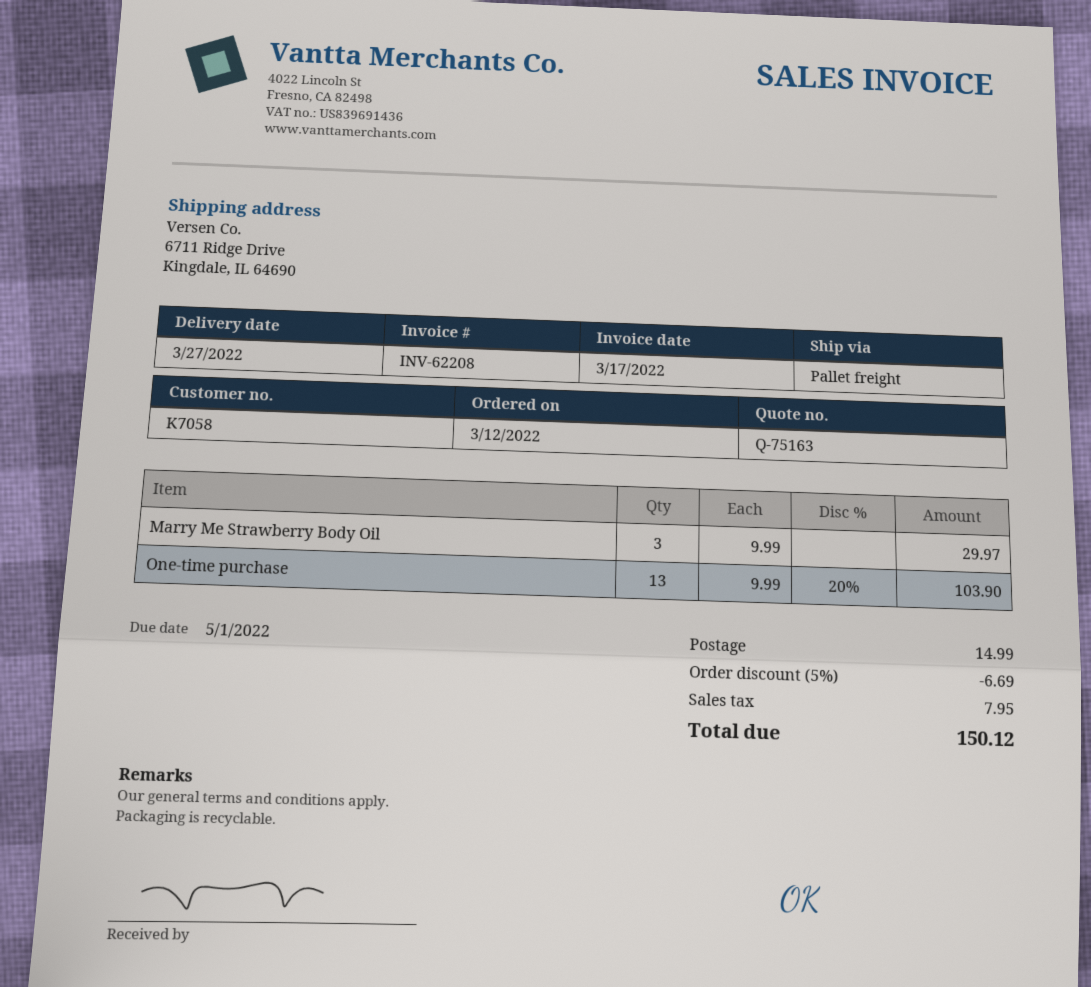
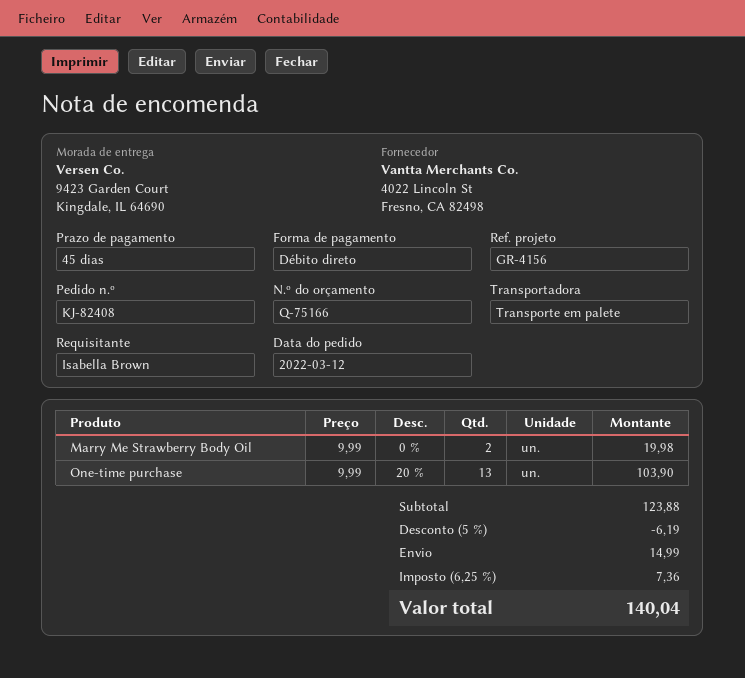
quote number: Q-75163 -> Q-75166
ship to: 6711 Ridge Drive, Kingdale, IL 64690 -> 9423 Garden Court, Kingdale, IL 64690
Marry Me Strawberry Body Oil: 3 x 9.99 = 29.97 -> 2 x 9.99 = 19.98
discount: 5% = 6.69 -> 5% = 6.19
tax: 7.95 -> 7.36
total: 150.12 -> 140.04

